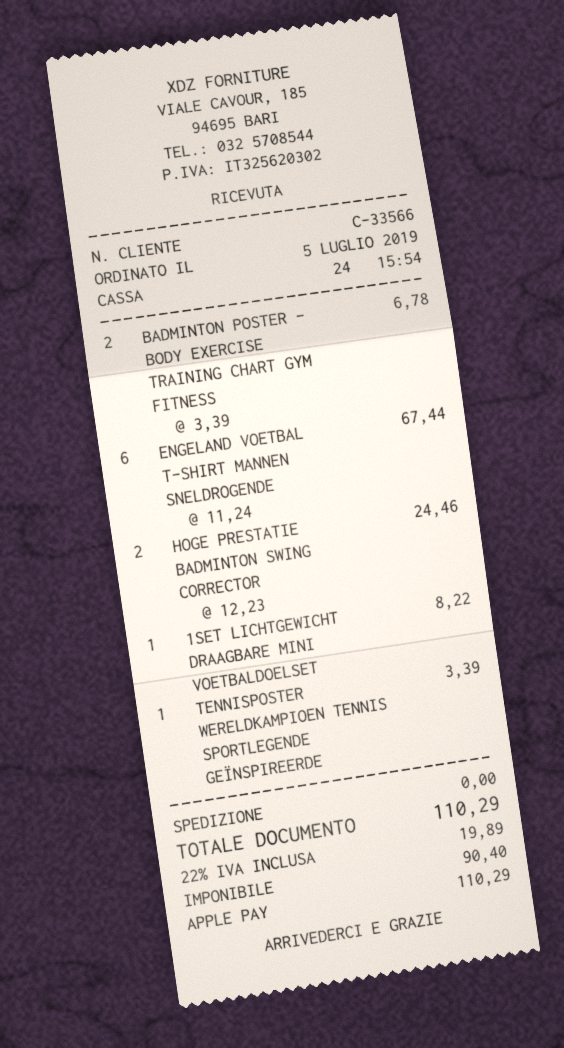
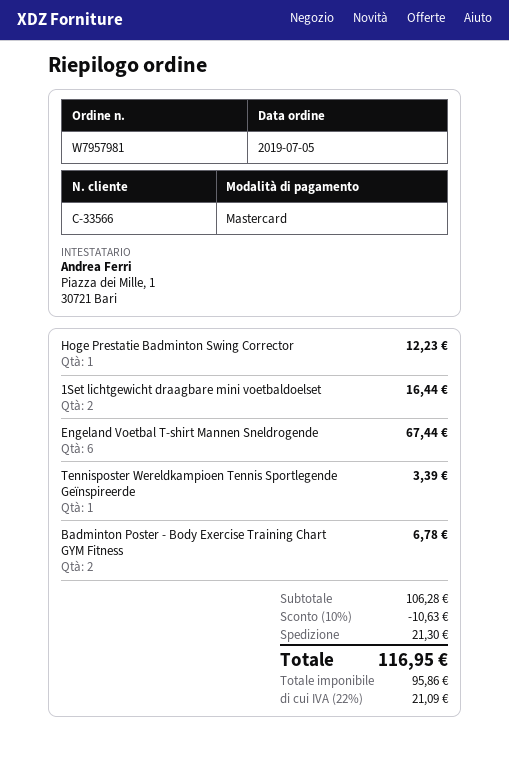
payment method: Apple Pay -> Mastercard
HOGE PRESTATIE BADMINTON SWING CORRECTOR: 2 for 24.46 -> 1 for 12.23
1SET LICHTGEWICHT DRAAGBARE MINI VOETBALDOELSET: 1 for 8.22 -> 2 for 16.44
discount: none -> 10% = 10.63
shipping: 0.00 -> 21.30
net: 90.40 -> 95.86
tax: 22% = 19.89 -> 22% = 21.09
total: 110.29 -> 116.95

